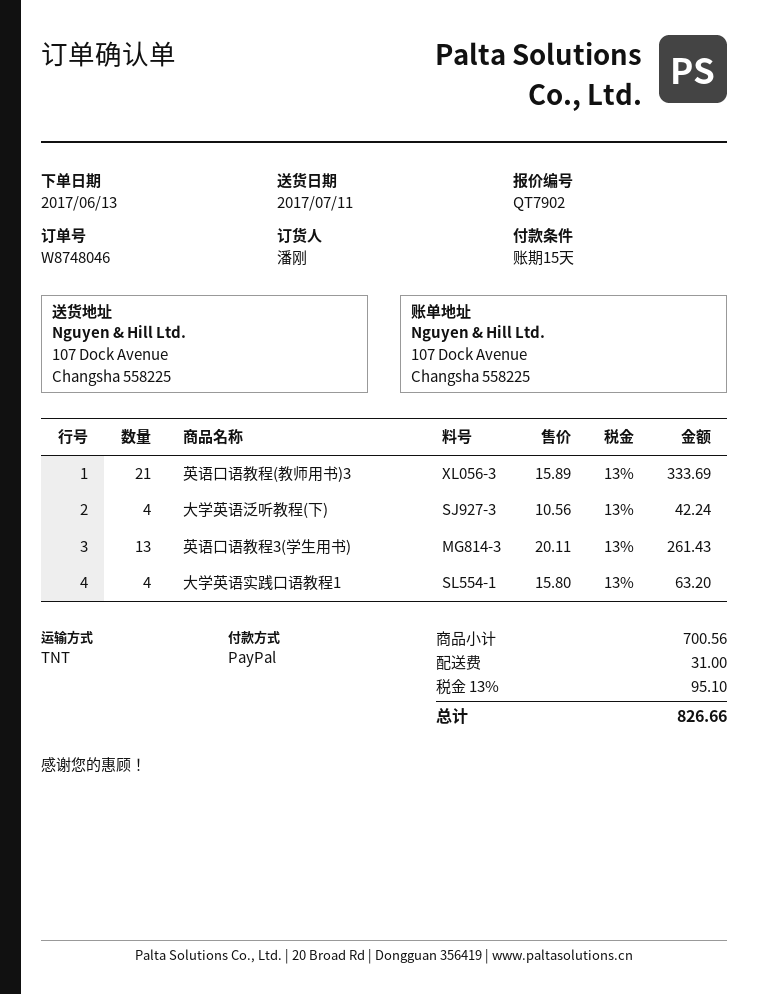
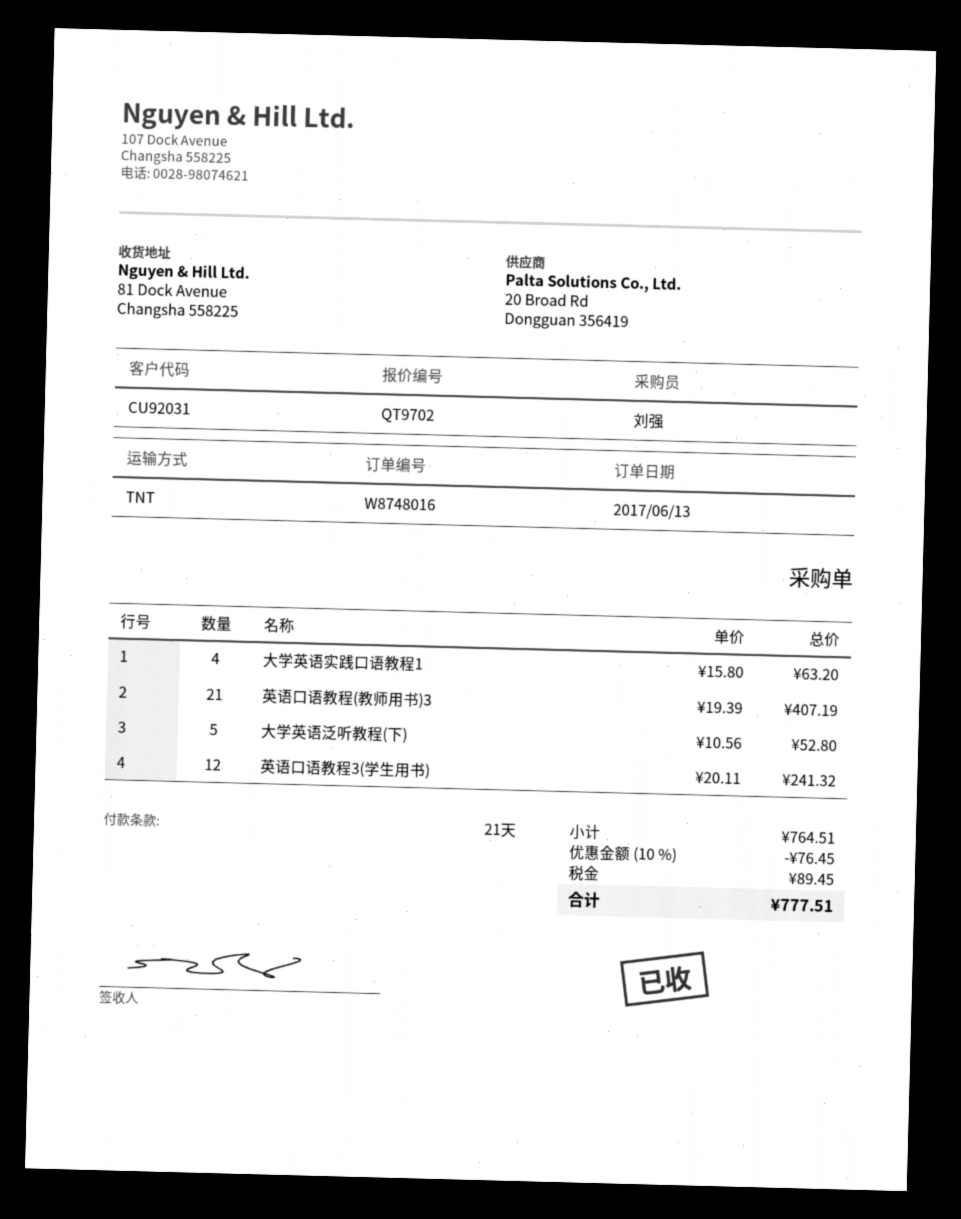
quote number: QT7902 -> QT9702
order number: W8748046 -> W8748016
payment terms: 15 days -> 21 days
ordered by: 潘刚 -> 刘强
ship to: 107 Dock Avenue, Changsha 558225 -> 81 Dock Avenue, Changsha 558225
英语口语教程(教师用书)3: 21 x 15.89 = 333.69 -> 21 x 19.39 = 407.19
大学英语泛听教程(下): 4 x 10.56 = 42.24 -> 5 x 10.56 = 52.80
英语口语教程3(学生用书): 13 x 20.11 = 261.43 -> 12 x 20.11 = 241.32
subtotal: 700.56 -> 764.51
discount: none -> 10% = 76.45
shipping: 31.00 -> none
tax: 95.10 -> 89.45
total: 826.66 -> 777.51

